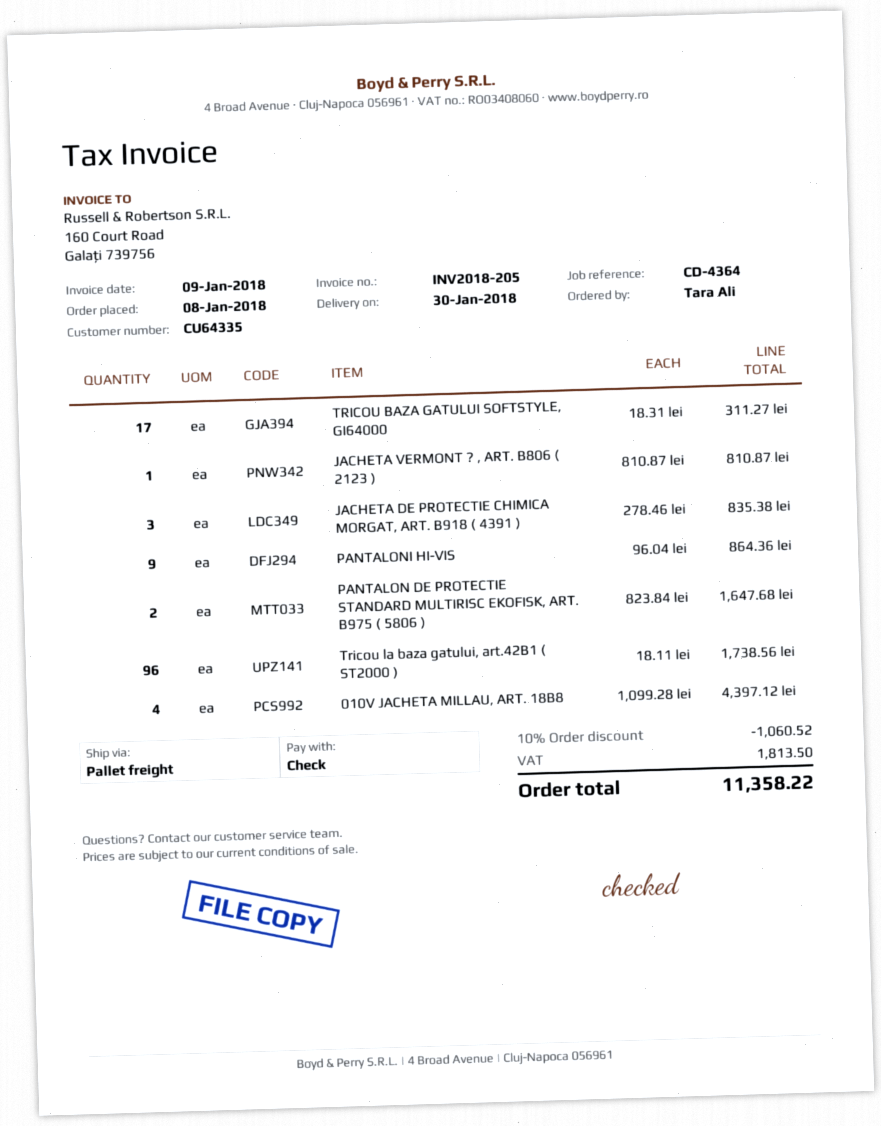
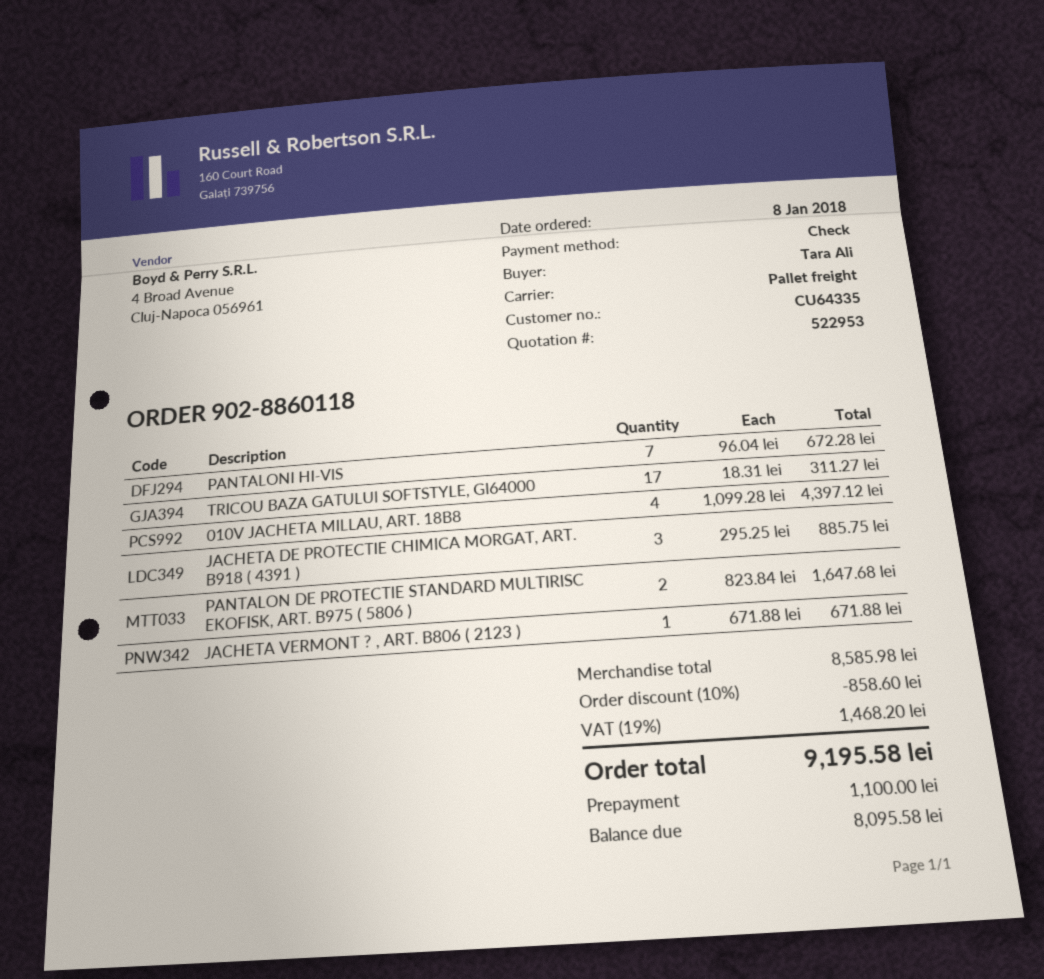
JACHETA VERMONT ? , ART. B806 ( 2123 ): 1 x 810.87 = 810.87 -> 1 x 671.88 = 671.88
JACHETA DE PROTECTIE CHIMICA MORGAT, ART. B918 ( 4391 ): 3 x 278.46 = 835.38 -> 3 x 295.25 = 885.75
PANTALONI HI-VIS: 9 x 96.04 = 864.36 -> 7 x 96.04 = 672.28
Tricou la baza gatului, art.42B1 ( ST2000 ): 96 x 18.11 = 1738.56 -> none
discount: 10% = 1060.52 -> 10% = 858.60
tax: 1813.50 -> 1468.20
total: 11358.22 -> 9195.58

